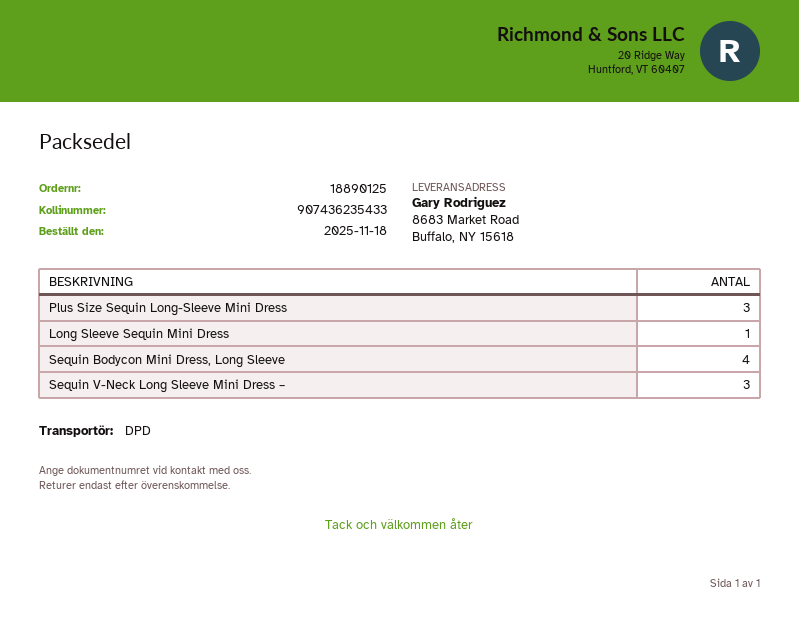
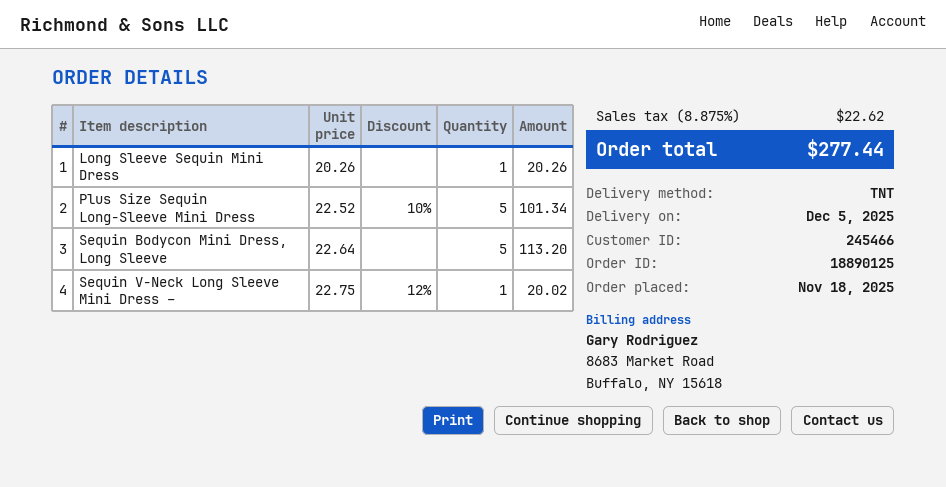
shipping method: DPD -> TNT
Plus Size Sequin Long-Sleeve Mini Dress: 3 -> 5
Sequin Bodycon Mini Dress, Long Sleeve: 4 -> 5
Sequin V-Neck Long Sleeve Mini Dress –: 3 -> 1

